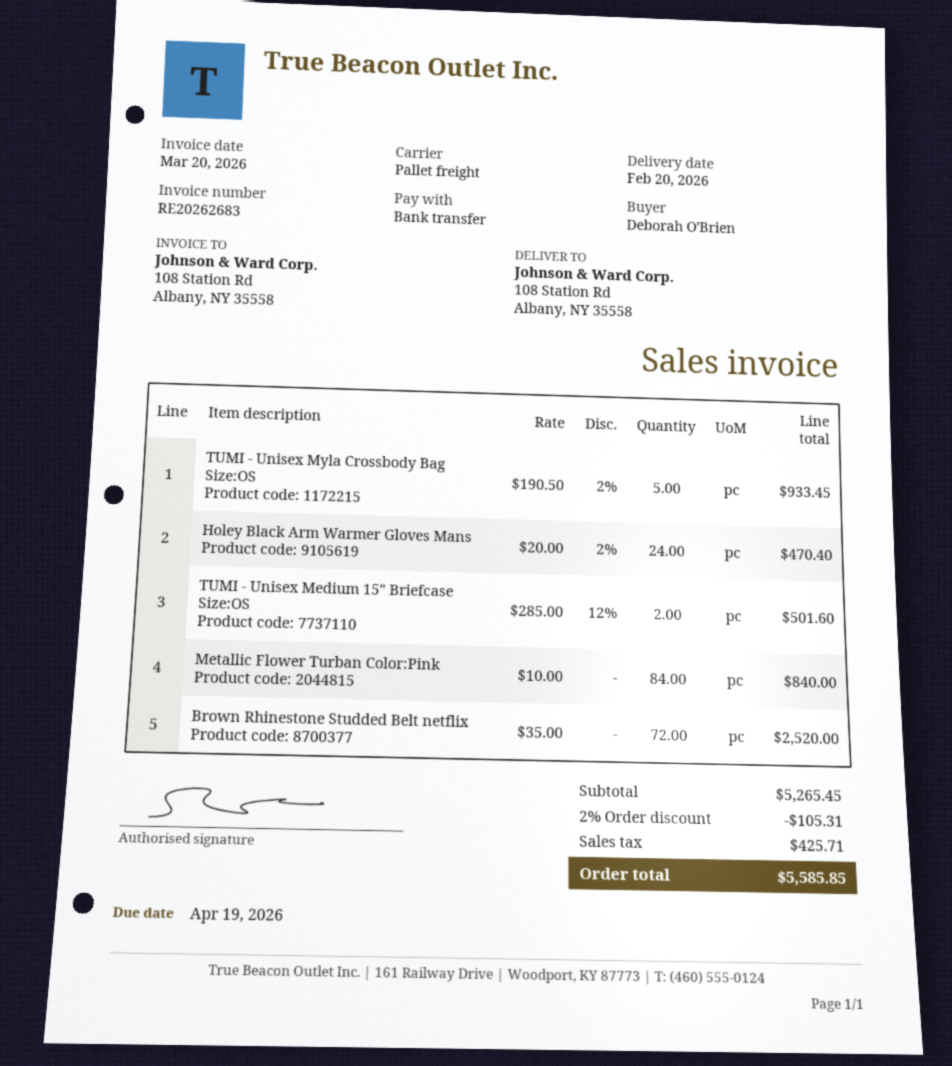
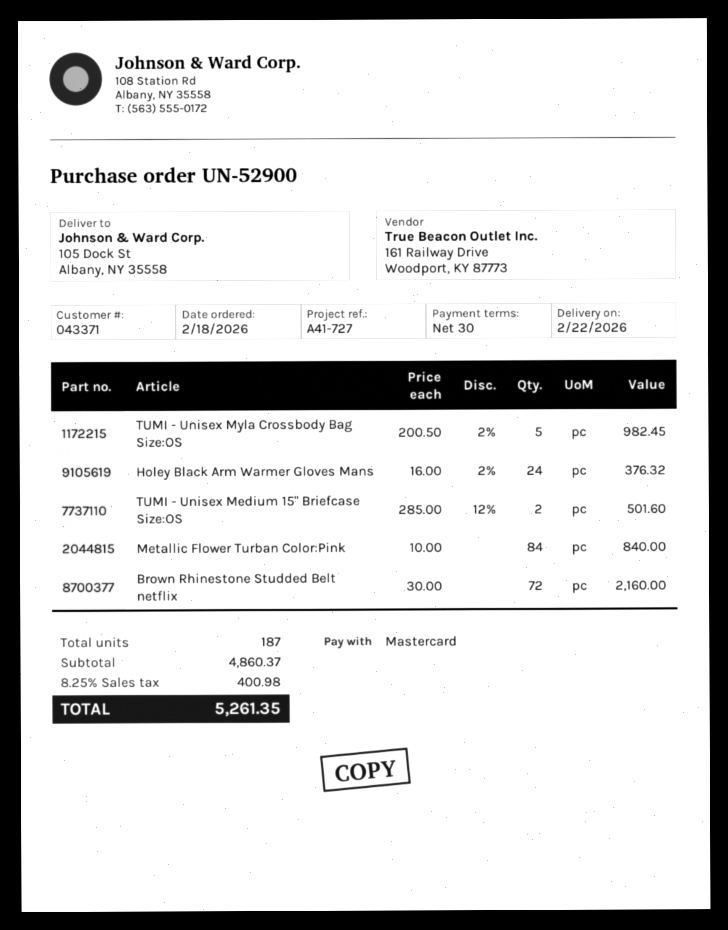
delivery date: 2026-02-20 -> 2026-02-22
payment method: bank transfer -> Mastercard
ship to: 108 Station Rd, Albany, NY 35558 -> 105 Dock St, Albany, NY 35558
TUMI - Unisex Myla Crossbody Bag Size:OS: 5 x 190.50 - 2% = 933.45 -> 5 x 200.50 - 2% = 982.45
Holey Black Arm Warmer Gloves Mans: 24 x 20.00 - 2% = 470.40 -> 24 x 16.00 - 2% = 376.32
Brown Rhinestone Studded Belt netflix: 72 x 35.00 = 2520.00 -> 72 x 30.00 = 2160.00
subtotal: 5265.45 -> 4860.37
discount: 2% = 105.31 -> none
tax: 425.71 -> 400.98
total: 5585.85 -> 5261.35

